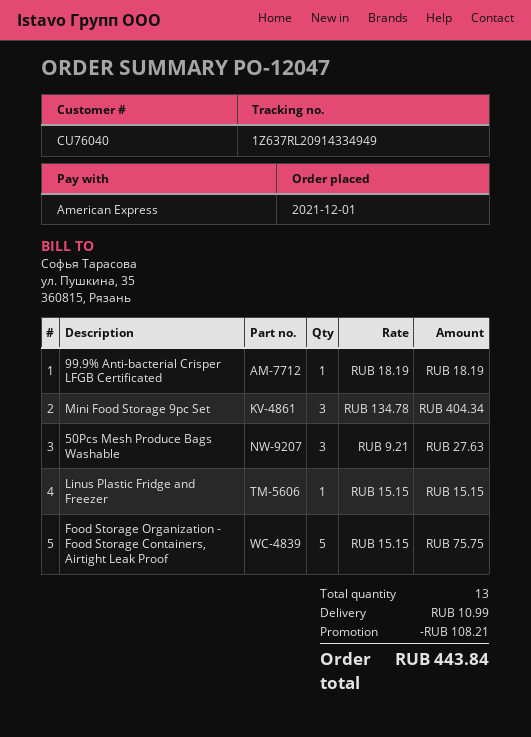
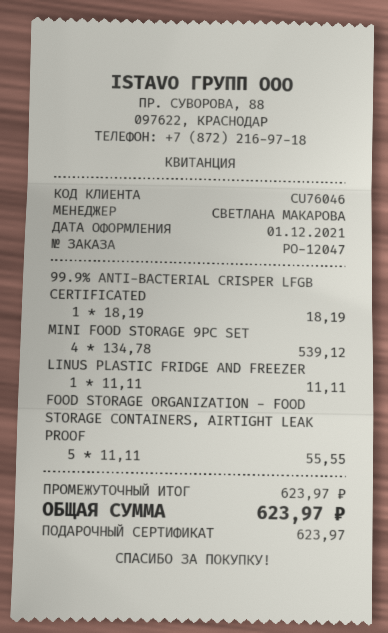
customer number: CU76040 -> CU76046
payment method: American Express -> gift card
Mini Food Storage 9pc Set: 3 x 134.78 = 404.34 -> 4 x 134.78 = 539.12
50Pcs Mesh Produce Bags Washable: 3 x 9.21 = 27.63 -> none
Linus Plastic Fridge and Freezer: 1 x 15.15 = 15.15 -> 1 x 11.11 = 11.11
Food Storage Organization - Food Storage Containers, Airtight Leak Proof: 5 x 15.15 = 75.75 -> 5 x 11.11 = 55.55
discount: 108.21 -> none
shipping: 10.99 -> none
total: 443.84 -> 623.97

